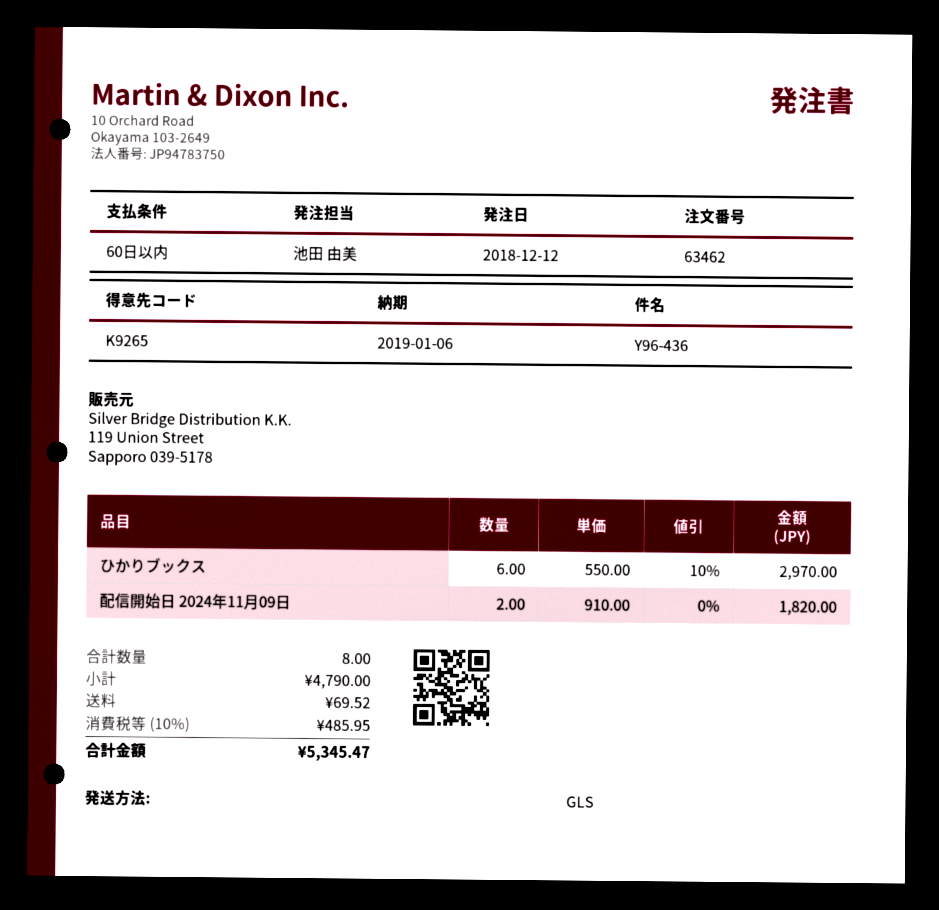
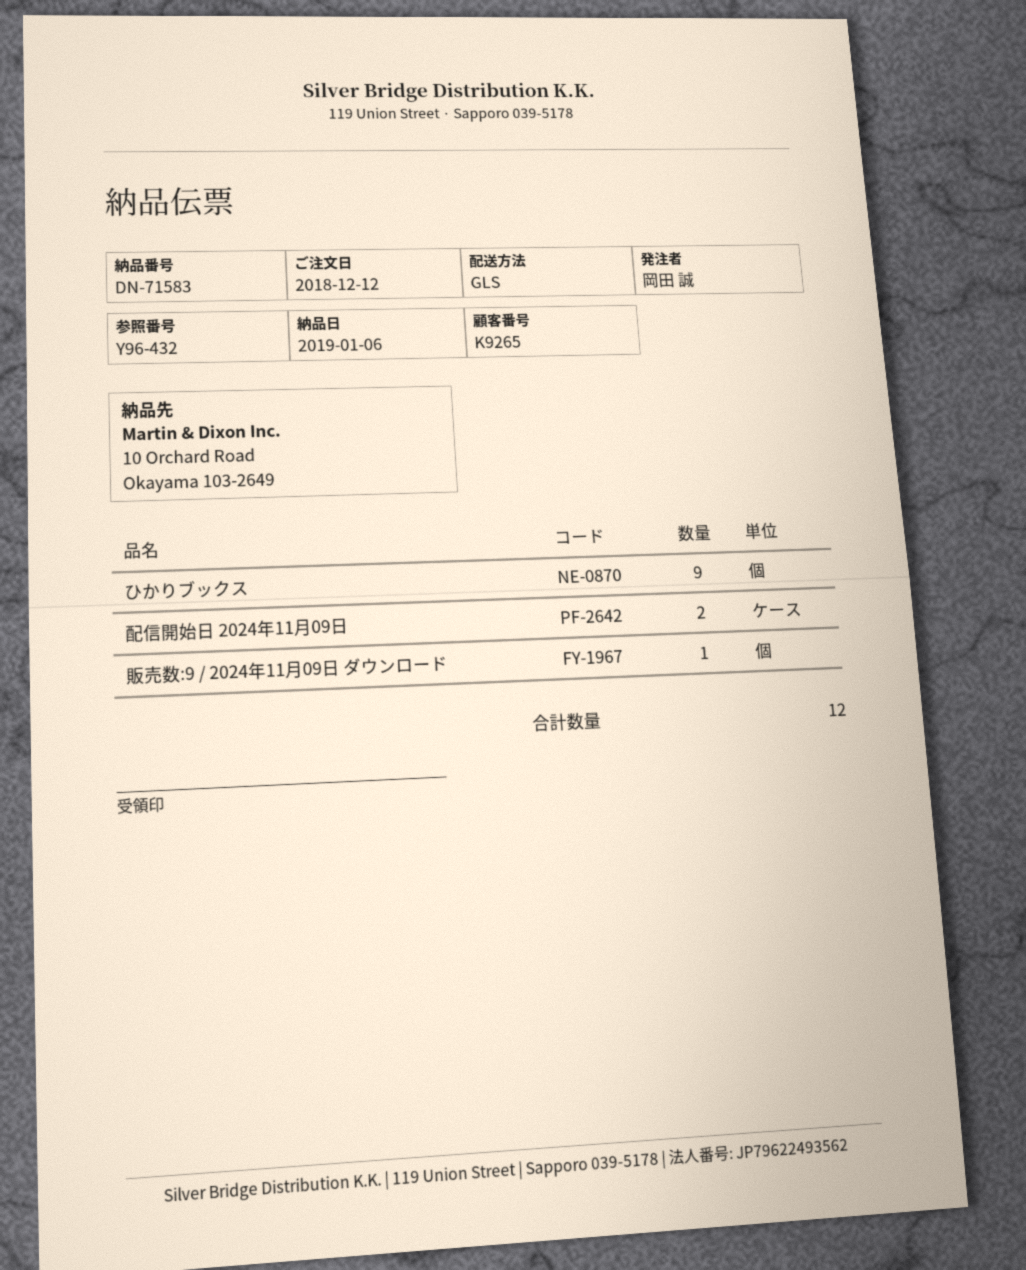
reference: Y96-436 -> Y96-432
ordered by: 池田 由美 -> 岡田 誠
ひかりブックス: 6 -> 9
販売数:9 / 2024年11月09日 ダウンロード: none -> 1
total quantity: 8 -> 12

